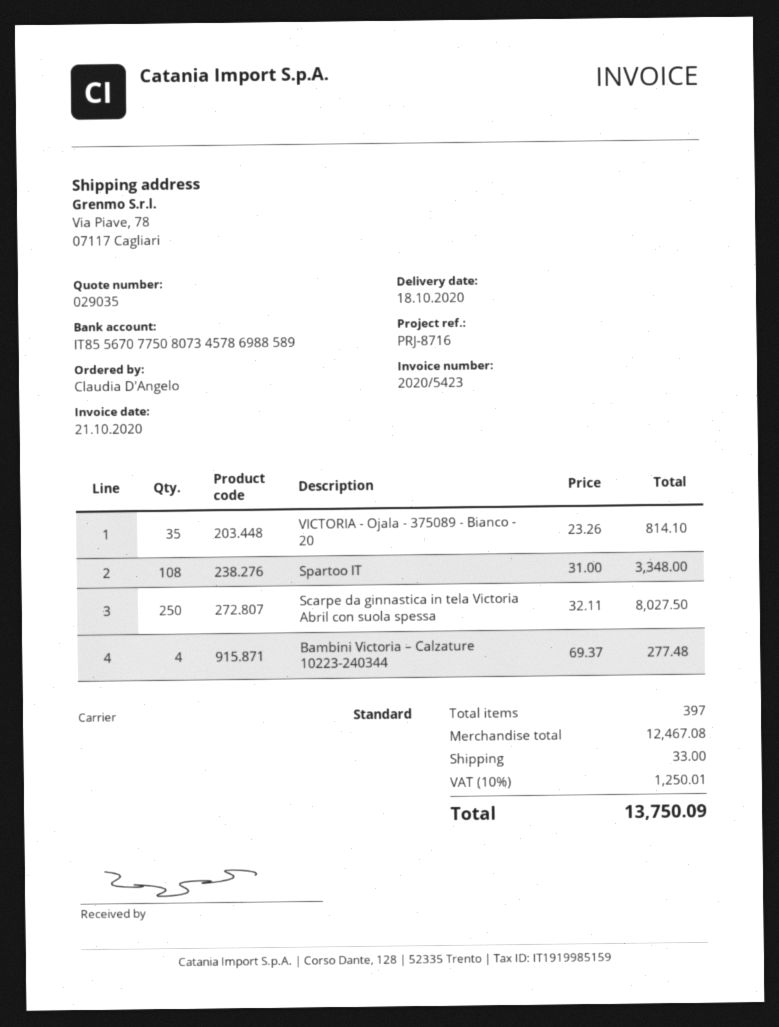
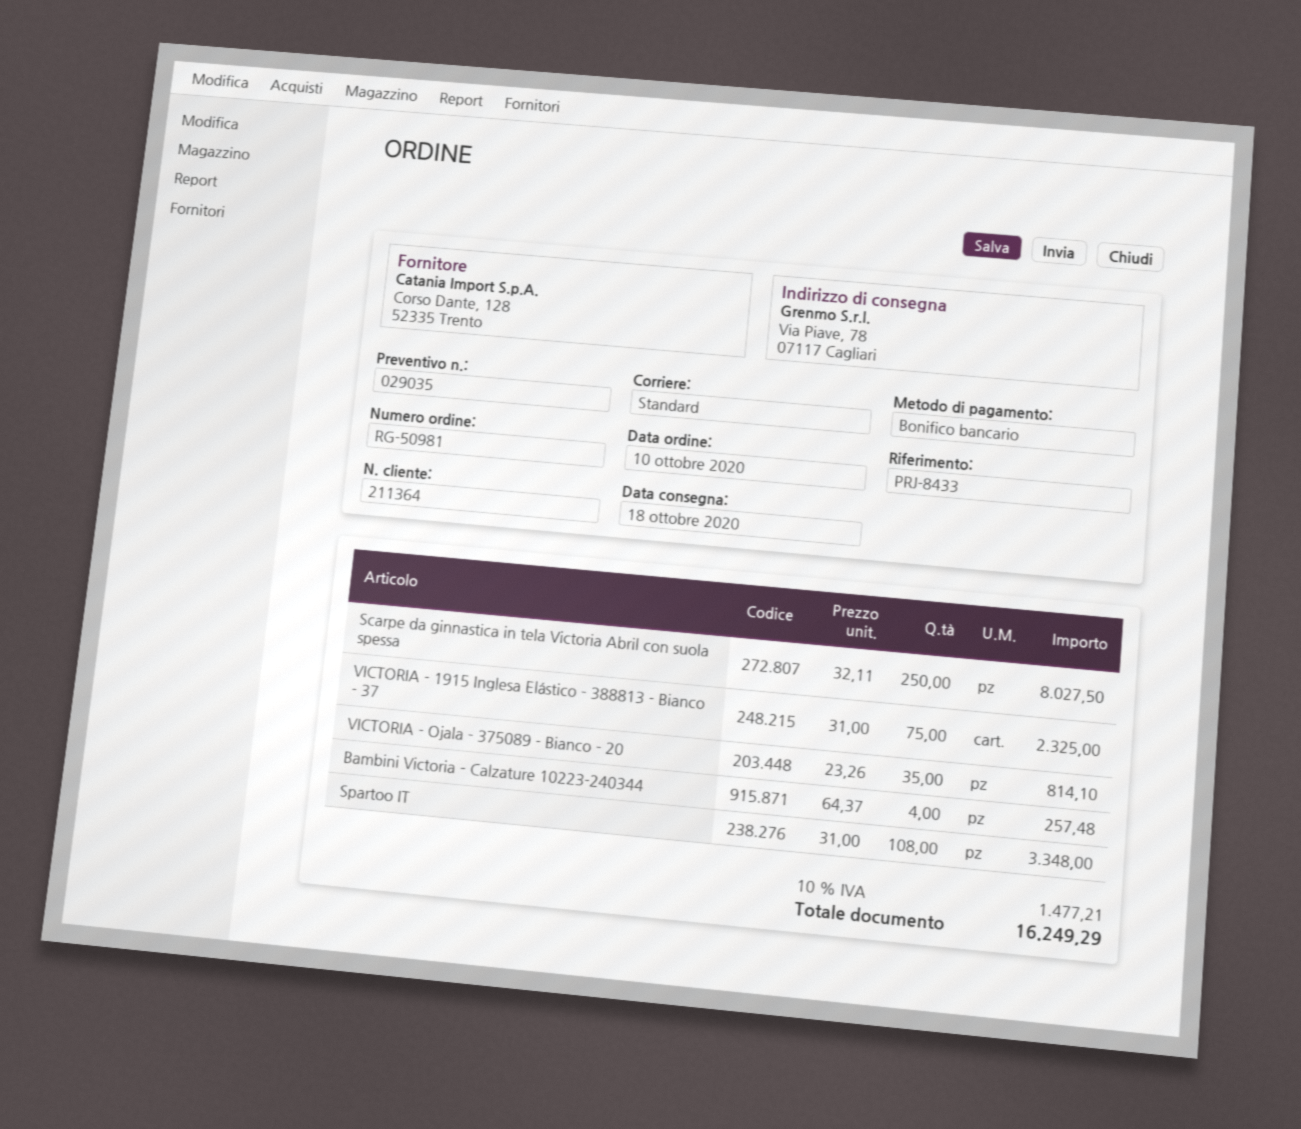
reference: PRJ-8716 -> PRJ-8433
Bambini Victoria – Calzature 10223-240344: 4 x 69.37 = 277.48 -> 4 x 64.37 = 257.48
VICTORIA - 1915 Inglesa Elástico - 388813 - Bianco - 37: none -> 75 x 31.00 = 2325.00
shipping: 33.00 -> none
tax: 10% = 1250.01 -> 10% = 1477.21
total: 13750.09 -> 16249.29

